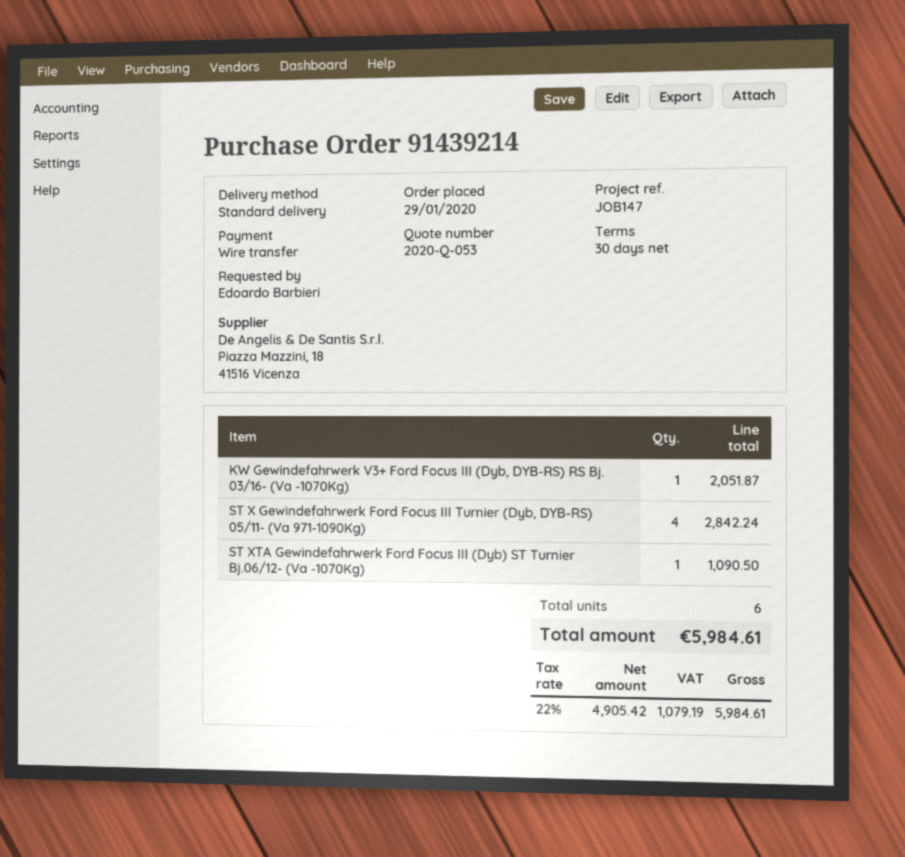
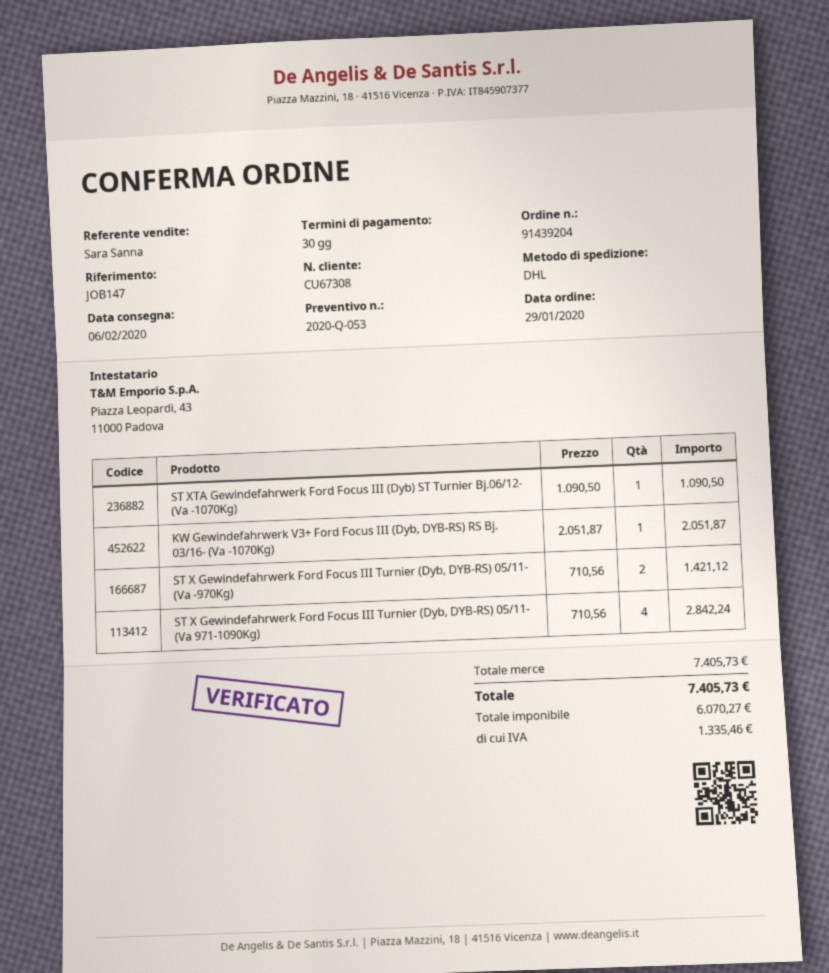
order number: 91439214 -> 91439204
shipping method: standard -> DHL
ST X Gewindefahrwerk Ford Focus III Turnier (Dyb, DYB-RS) 05/11- (Va -970Kg): none -> 2 for 1421.12
net: 4905.42 -> 6070.27
tax: 1079.19 -> 1335.46
total: 5984.61 -> 7405.73

